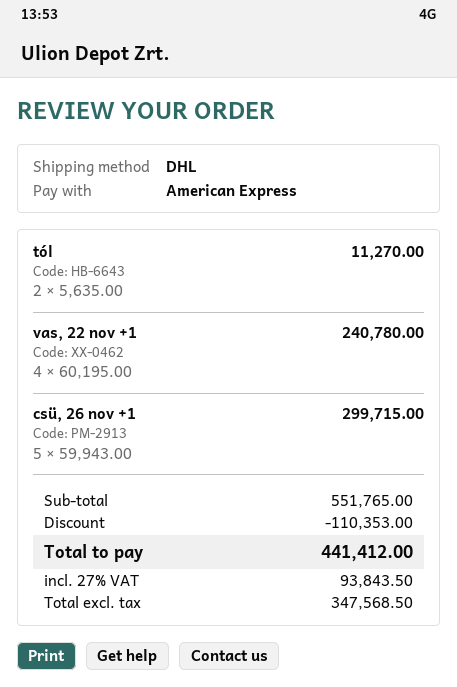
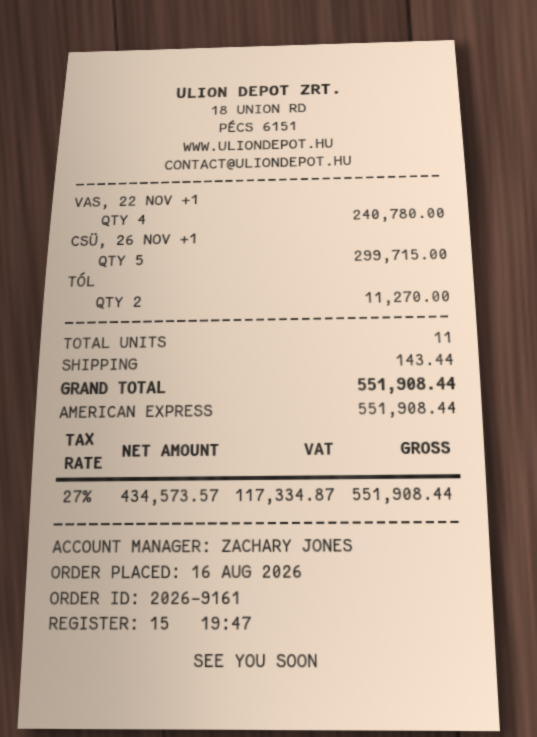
discount: 110353.00 -> none
shipping: none -> 143.44
net: 347568.50 -> 434573.57
tax: 27% = 93843.50 -> 27% = 117334.87
total: 441412.00 -> 551908.44

